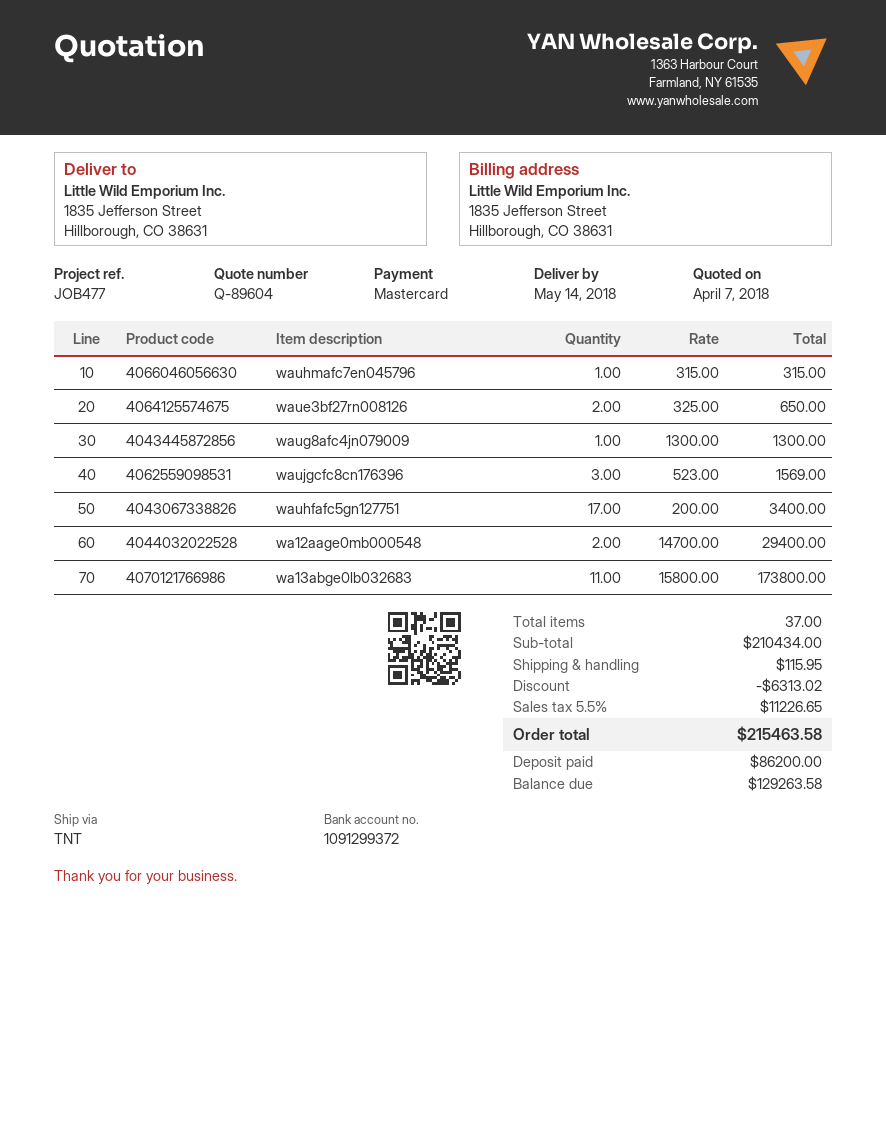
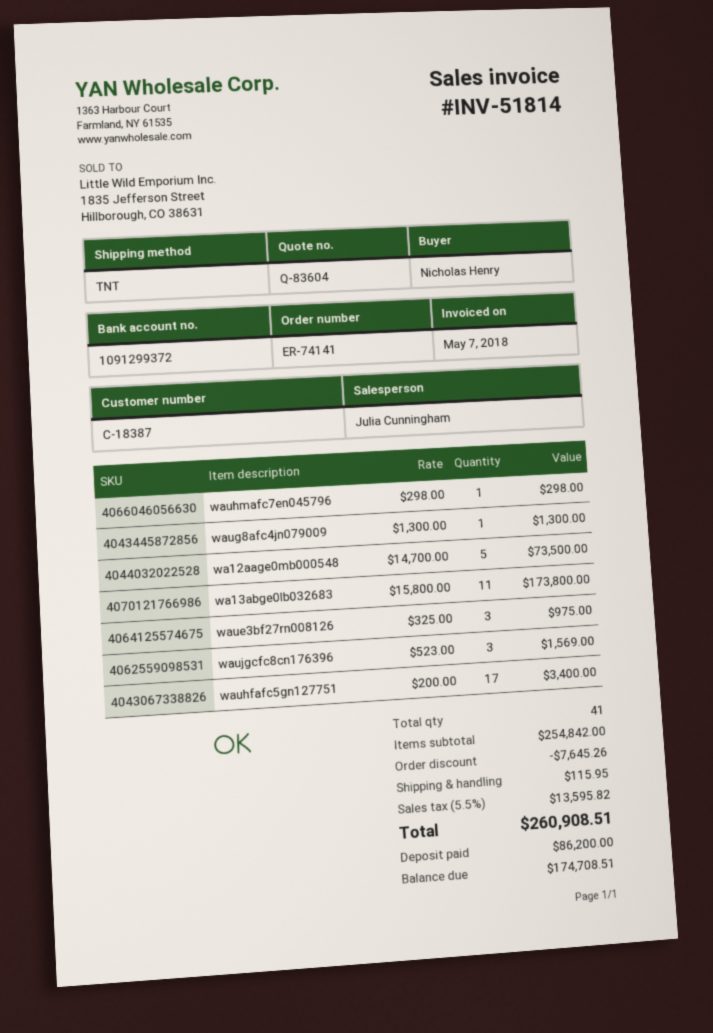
quote number: Q-89604 -> Q-83604
wauhmafc7en045796: 1 x 315.00 = 315.00 -> 1 x 298.00 = 298.00
waue3bf27rn008126: 2 x 325.00 = 650.00 -> 3 x 325.00 = 975.00
wa12aage0mb000548: 2 x 14700.00 = 29400.00 -> 5 x 14700.00 = 73500.00
total quantity: 37 -> 41
subtotal: 210434.00 -> 254842.00
discount: 6313.02 -> 7645.26
tax: 5.5% = 11226.65 -> 5.5% = 13595.82
total: 215463.58 -> 260908.51
balance: 129263.58 -> 174708.51

